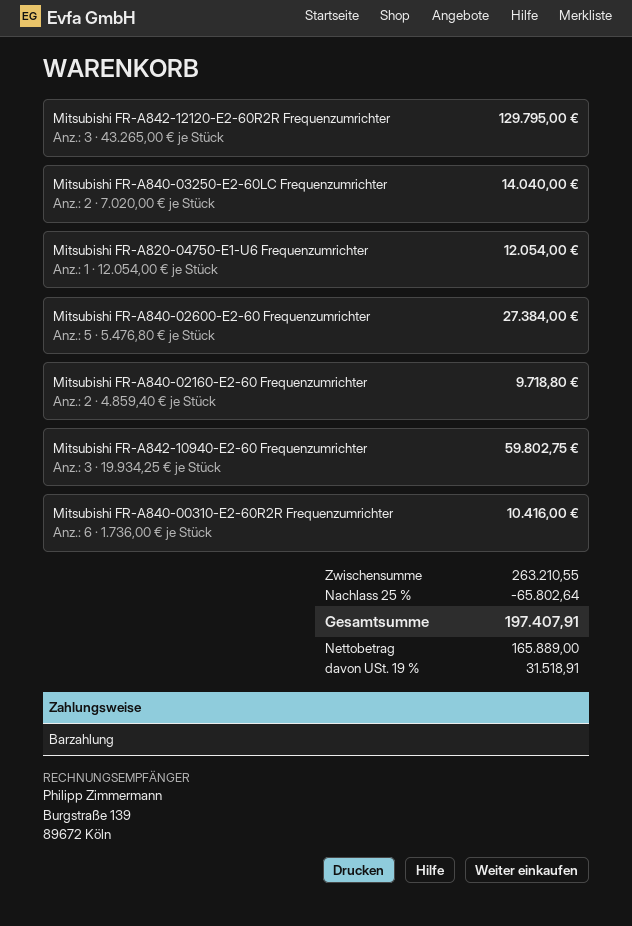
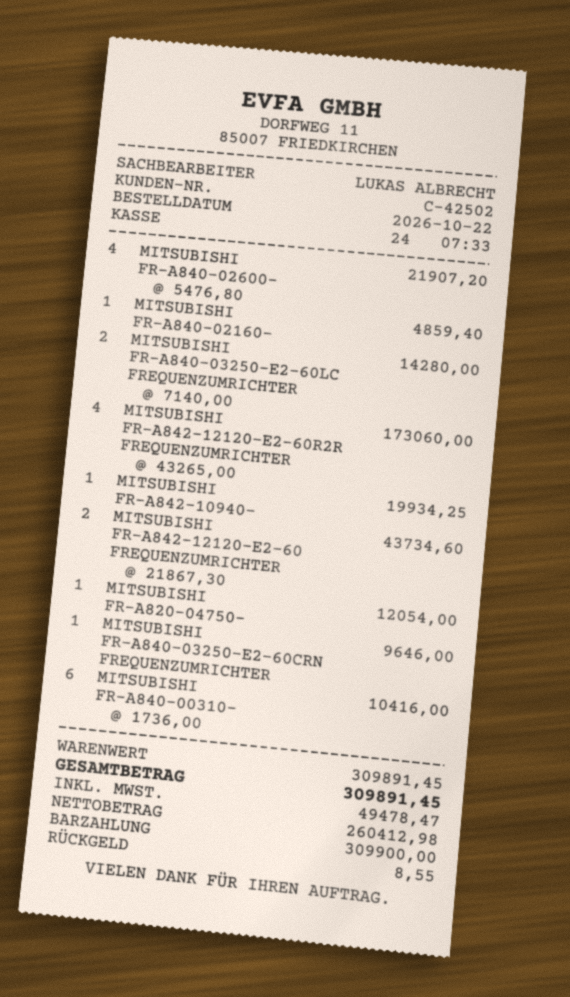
Mitsubishi FR-A842-12120-E2-60R2R Frequenzumrichter: 3 x 43265.00 = 129795.00 -> 4 x 43265.00 = 173060.00
Mitsubishi FR-A840-03250-E2-60LC Frequenzumrichter: 2 x 7020.00 = 14040.00 -> 2 x 7140.00 = 14280.00
Mitsubishi FR-A840-02600-E2-60 Frequenzumrichter: 5 x 5476.80 = 27384.00 -> 4 x 5476.80 = 21907.20
Mitsubishi FR-A840-02160-E2-60 Frequenzumrichter: 2 x 4859.40 = 9718.80 -> 1 x 4859.40 = 4859.40
Mitsubishi FR-A842-10940-E2-60 Frequenzumrichter: 3 x 19934.25 = 59802.75 -> 1 x 19934.25 = 19934.25
MITSUBISHI FR-A842-12120-E2-60 FREQUENZUMRICHTER: none -> 2 x 21867.30 = 43734.60
MITSUBISHI FR-A840-03250-E2-60CRN FREQUENZUMRICHTER: none -> 1 x 9646.00 = 9646.00
subtotal: 263210.55 -> 309891.45
discount: 25% = 65802.64 -> none
net: 165889.00 -> 260412.98
tax: 31518.91 -> 49478.47
total: 197407.91 -> 309891.45

